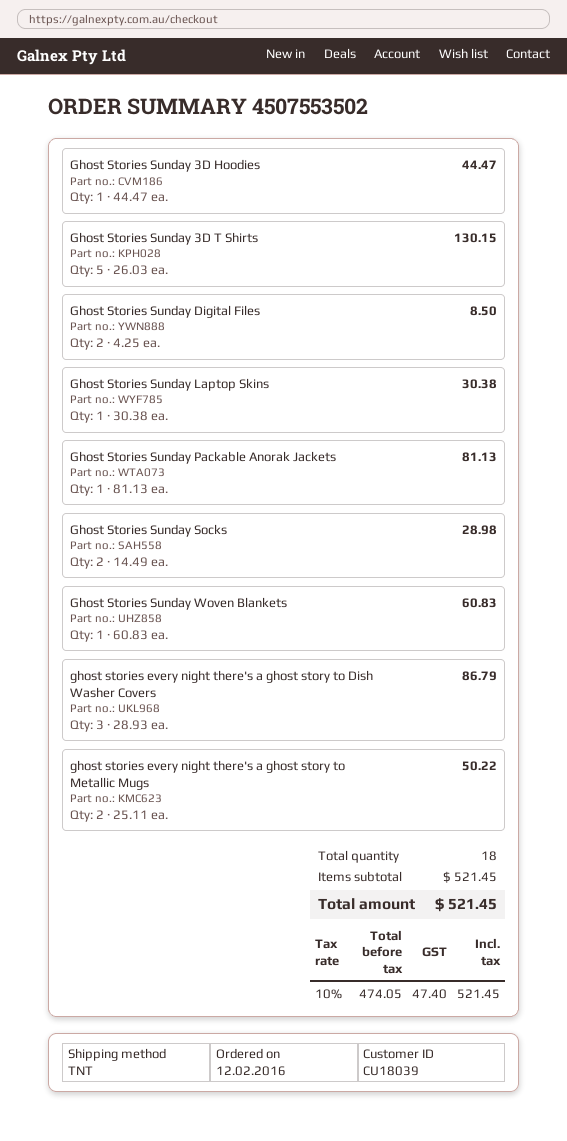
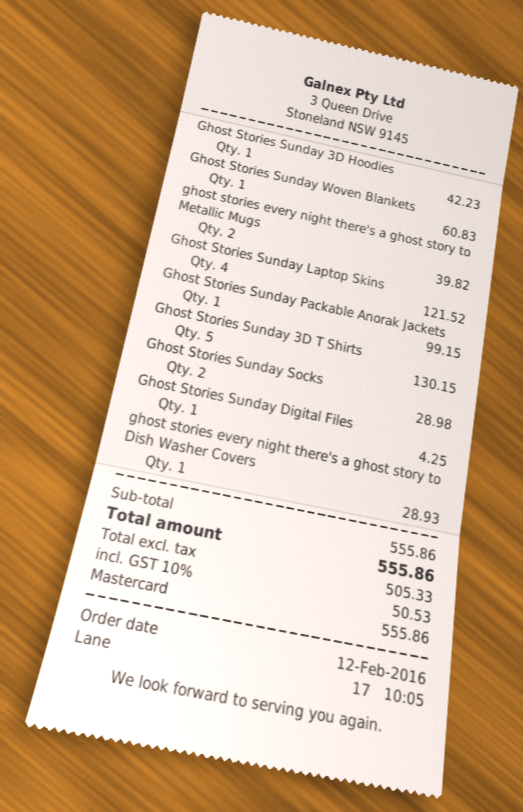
Ghost Stories Sunday 3D Hoodies: 1 for 44.47 -> 1 for 42.23
Ghost Stories Sunday Digital Files: 2 for 8.50 -> 1 for 4.25
Ghost Stories Sunday Laptop Skins: 1 for 30.38 -> 4 for 121.52
Ghost Stories Sunday Packable Anorak Jackets: 1 for 81.13 -> 1 for 99.15
ghost stories every night there's a ghost story to Dish Washer Covers: 3 for 86.79 -> 1 for 28.93
ghost stories every night there's a ghost story to Metallic Mugs: 2 for 50.22 -> 2 for 39.82
subtotal: 521.45 -> 555.86
net: 474.05 -> 505.33
tax: 10% = 47.40 -> 10% = 50.53
total: 521.45 -> 555.86

